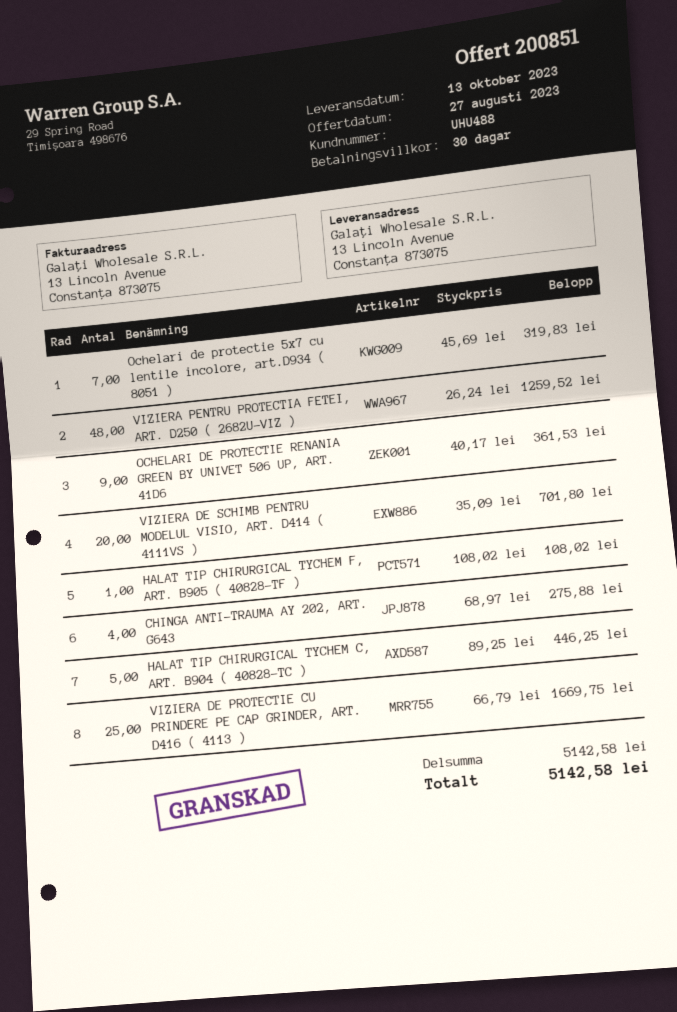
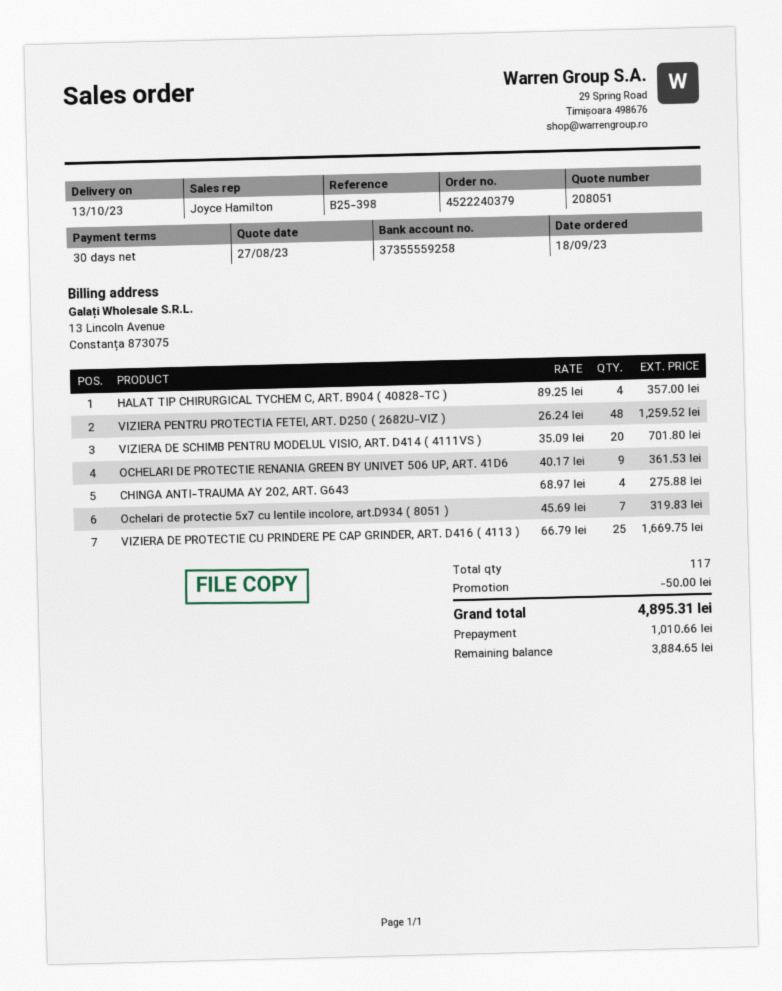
quote number: 200851 -> 208051
HALAT TIP CHIRURGICAL TYCHEM F, ART. B905 ( 40828-TF ): 1 x 108.02 = 108.02 -> none
HALAT TIP CHIRURGICAL TYCHEM C, ART. B904 ( 40828-TC ): 5 x 89.25 = 446.25 -> 4 x 89.25 = 357.00
discount: none -> 50.00
total: 5142.58 -> 4895.31

